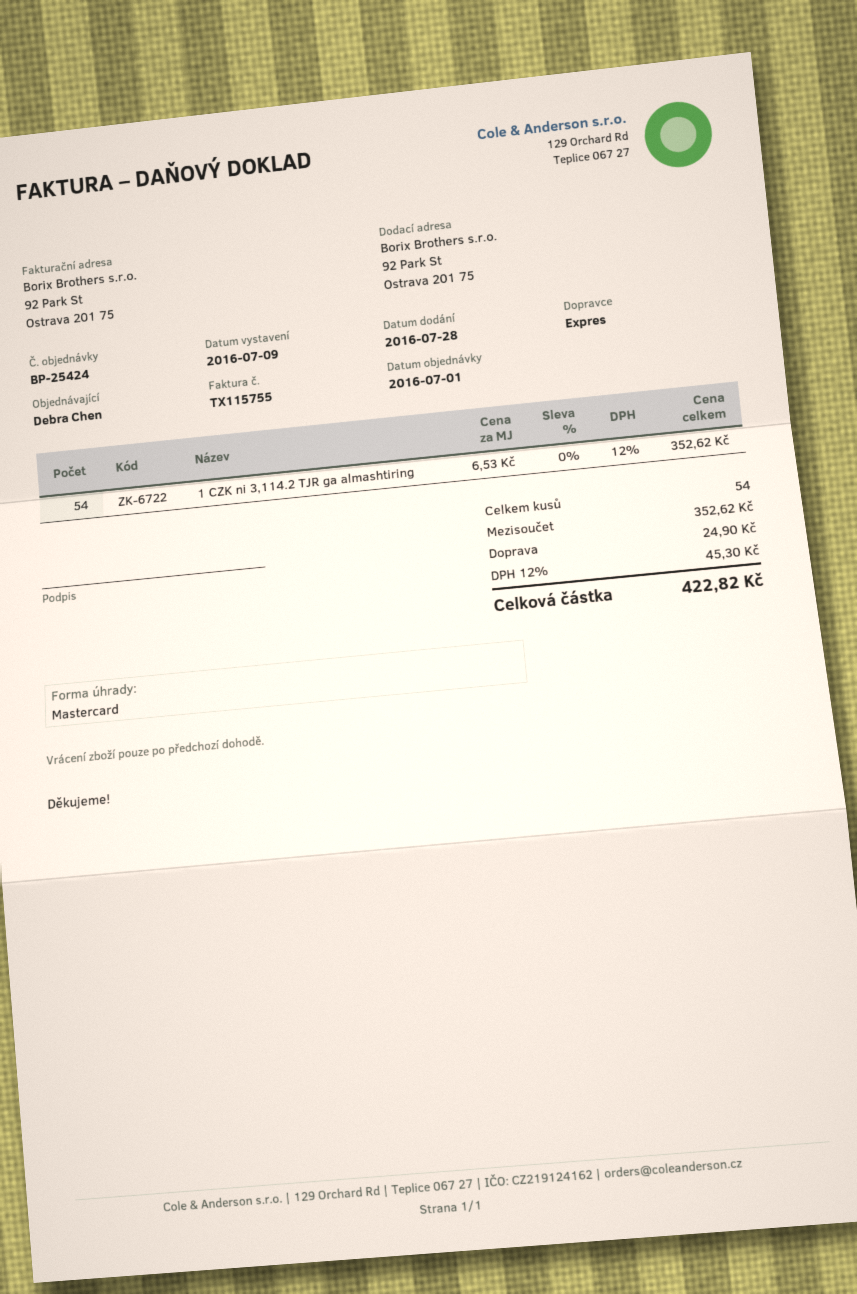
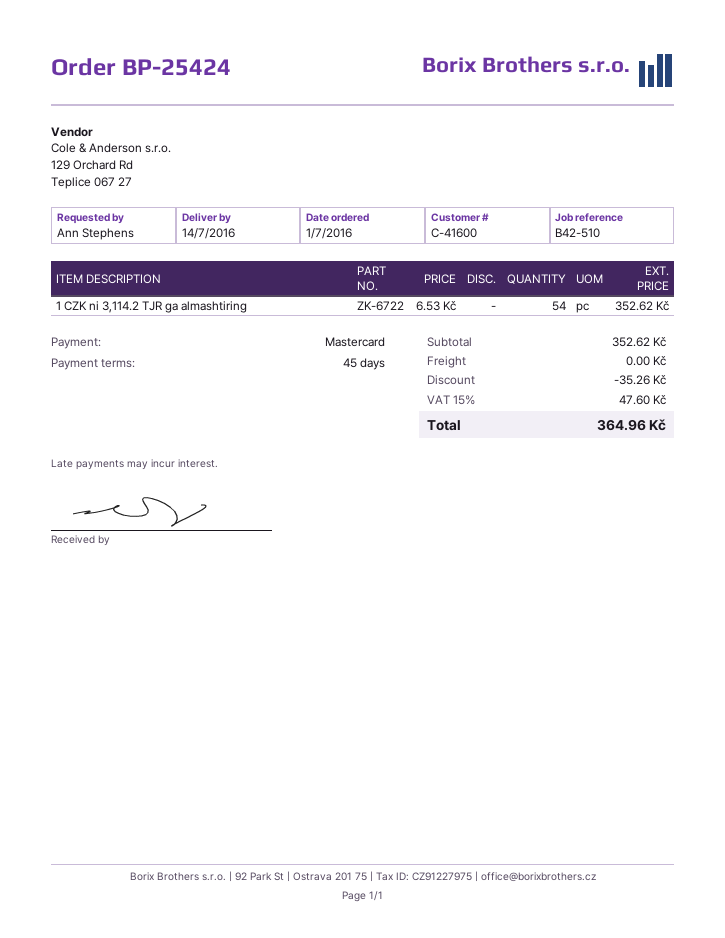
delivery date: 2016-07-28 -> 2016-07-14
ordered by: Debra Chen -> Ann Stephens
discount: none -> 35.26
shipping: 24.90 -> 0.00
tax: 12% = 45.30 -> 15% = 47.60
total: 422.82 -> 364.96

